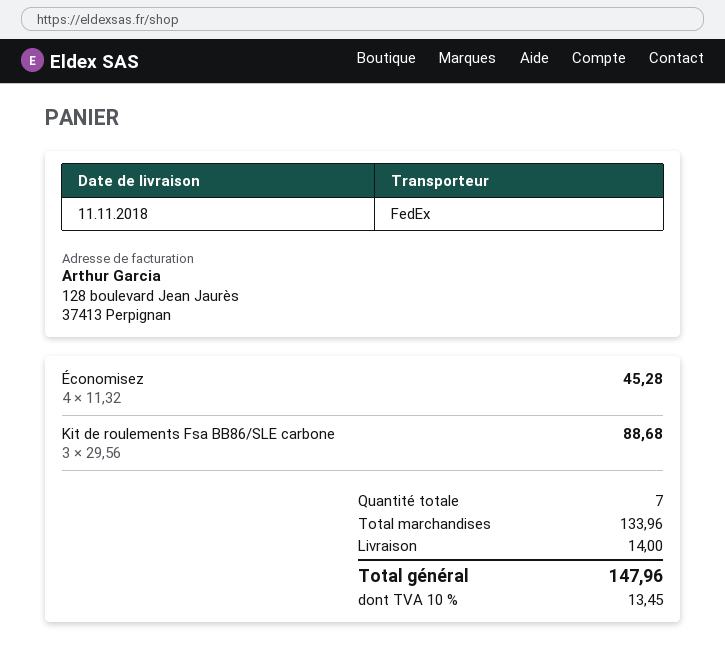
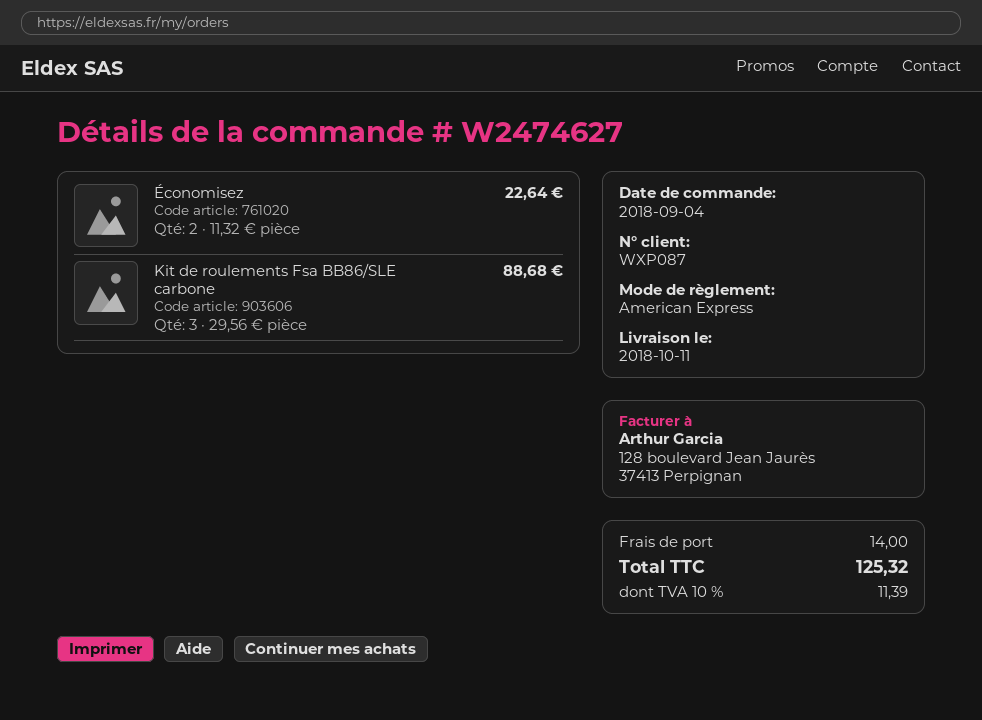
delivery date: 2018-11-11 -> 2018-10-11
Économisez: 4 x 11.32 = 45.28 -> 2 x 11.32 = 22.64
tax: 10% = 13.45 -> 10% = 11.39
total: 147.96 -> 125.32

